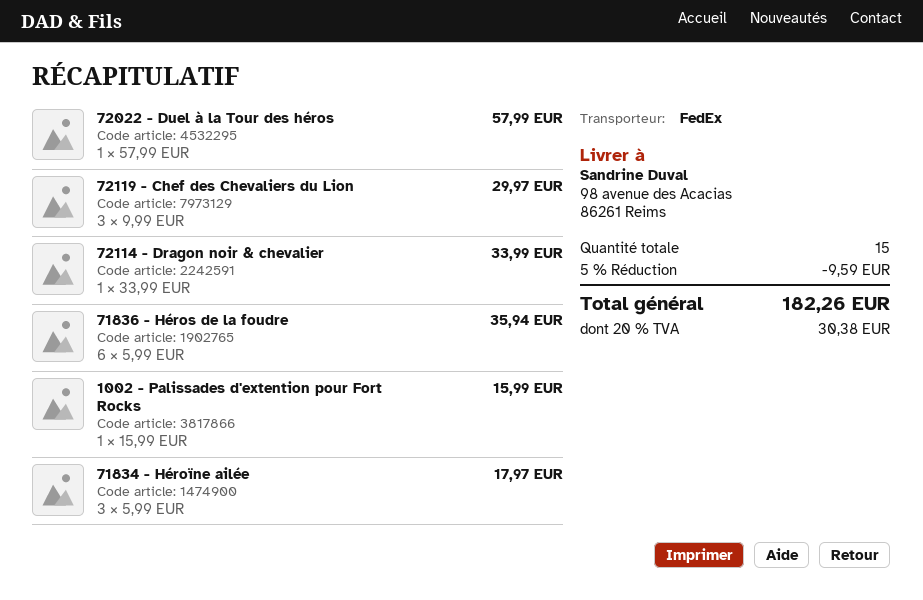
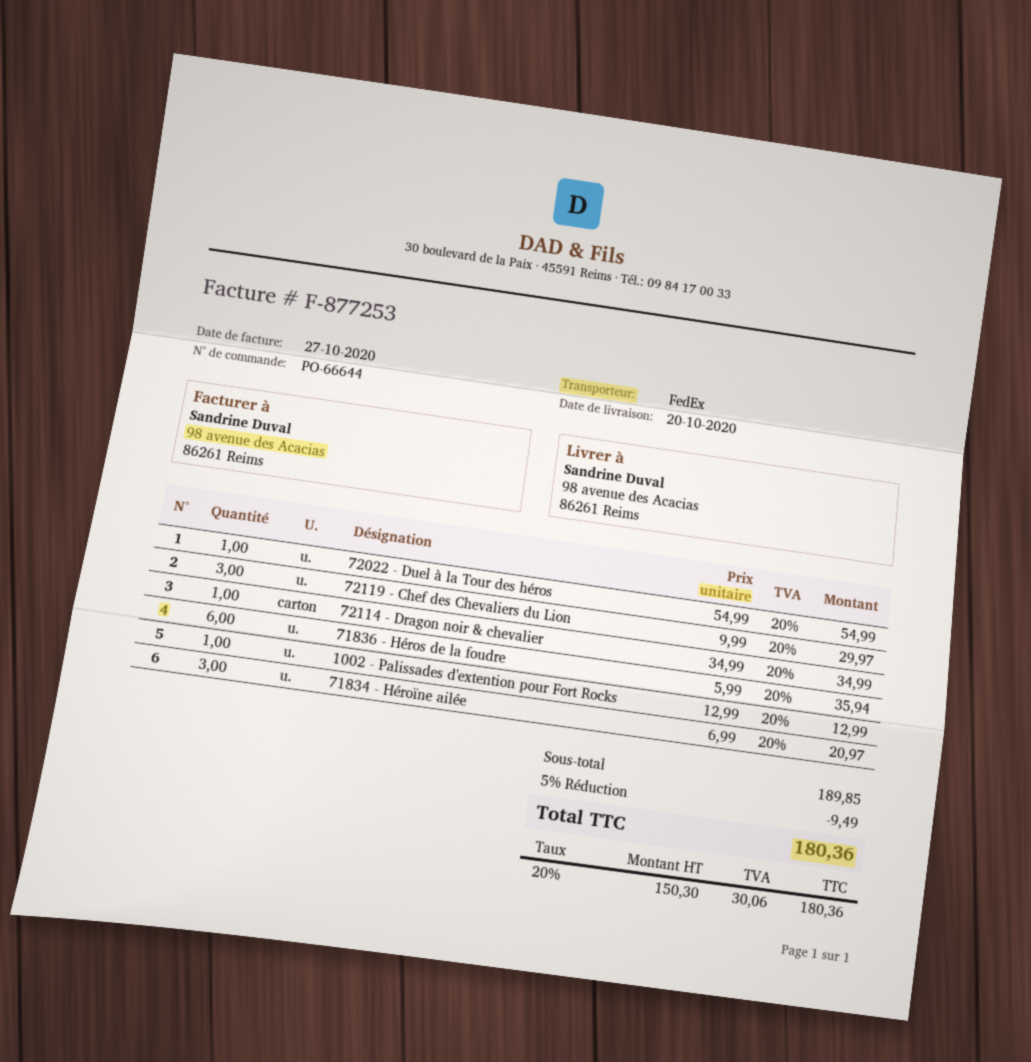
72022 - Duel à la Tour des héros: 1 x 57.99 = 57.99 -> 1 x 54.99 = 54.99
72114 - Dragon noir & chevalier: 1 x 33.99 = 33.99 -> 1 x 34.99 = 34.99
1002 - Palissades d'extention pour Fort Rocks: 1 x 15.99 = 15.99 -> 1 x 12.99 = 12.99
71834 - Héroïne ailée: 3 x 5.99 = 17.97 -> 3 x 6.99 = 20.97
discount: 5% = 9.59 -> 5% = 9.49
tax: 20% = 30.38 -> 20% = 30.06
total: 182.26 -> 180.36

